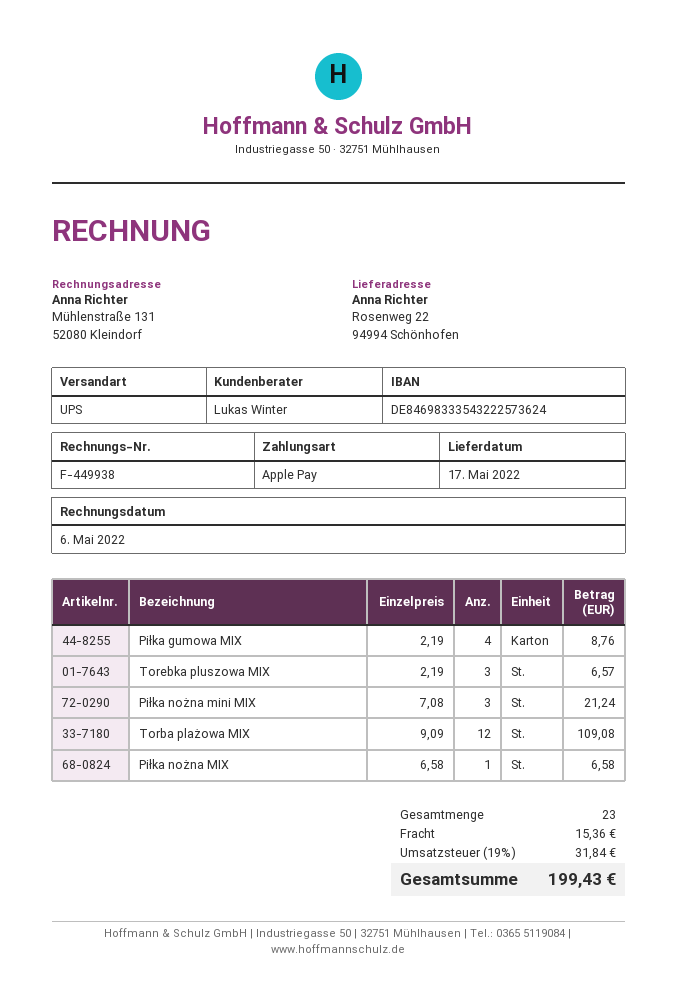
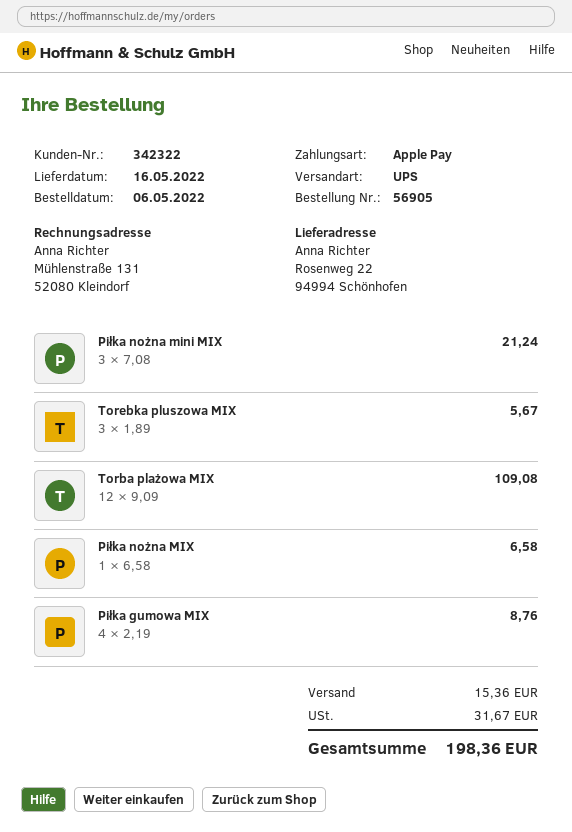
delivery date: 2022-05-17 -> 2022-05-16
Torebka pluszowa MIX: 3 x 2.19 = 6.57 -> 3 x 1.89 = 5.67
tax: 31.84 -> 31.67
total: 199.43 -> 198.36

